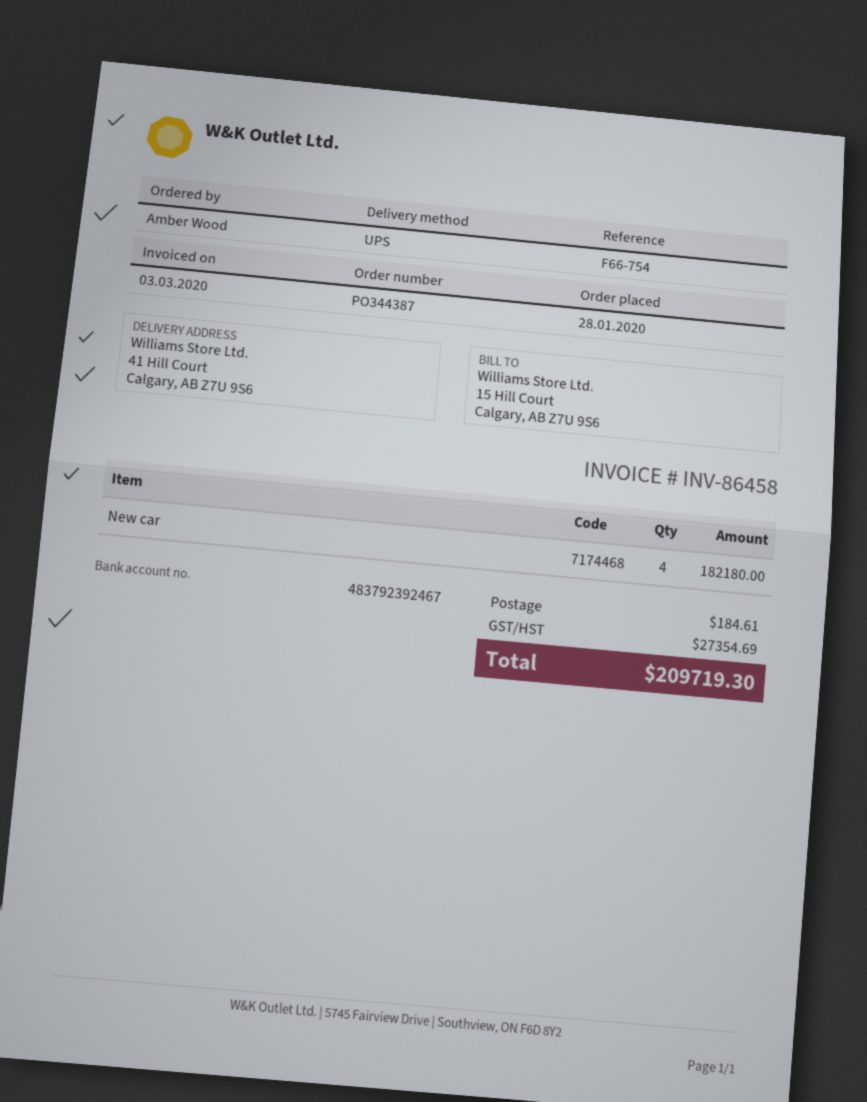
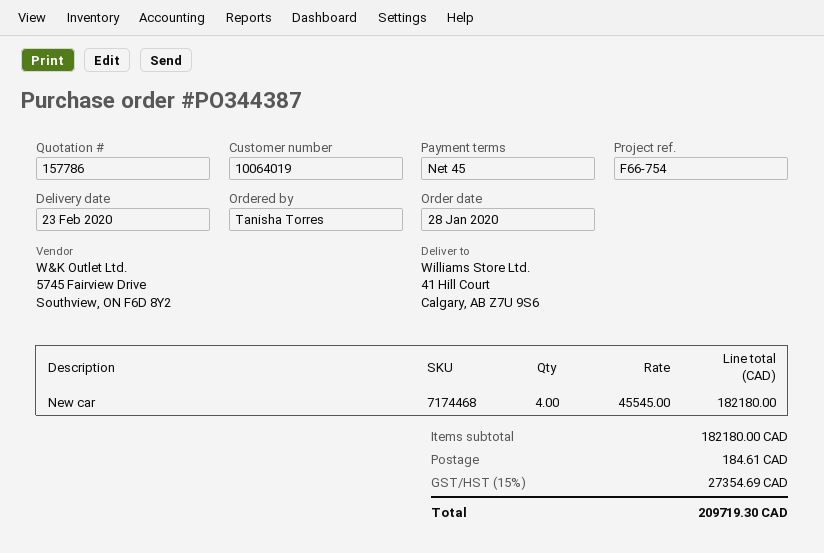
ordered by: Amber Wood -> Tanisha Torres

